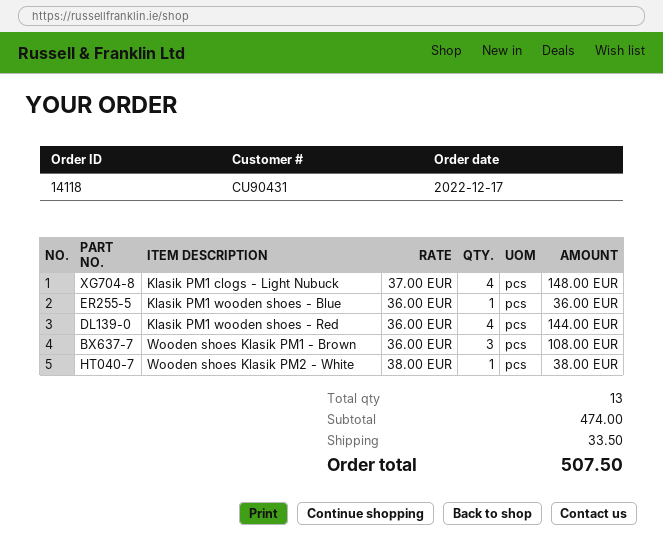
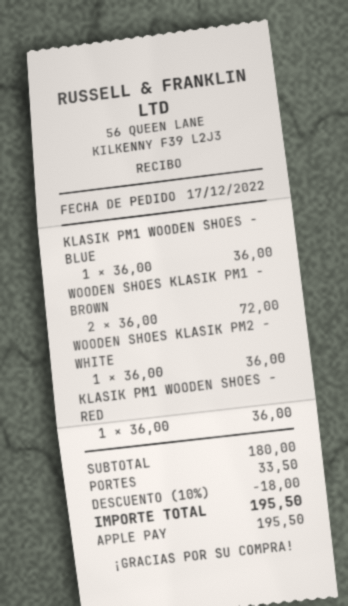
Klasik PM1 clogs - Light Nubuck: 4 x 37.00 = 148.00 -> none
Klasik PM1 wooden shoes - Red: 4 x 36.00 = 144.00 -> 1 x 36.00 = 36.00
Wooden shoes Klasik PM1 - Brown: 3 x 36.00 = 108.00 -> 2 x 36.00 = 72.00
Wooden shoes Klasik PM2 - White: 1 x 38.00 = 38.00 -> 1 x 36.00 = 36.00
subtotal: 474.00 -> 180.00
discount: none -> 10% = 18.00
total: 507.50 -> 195.50

